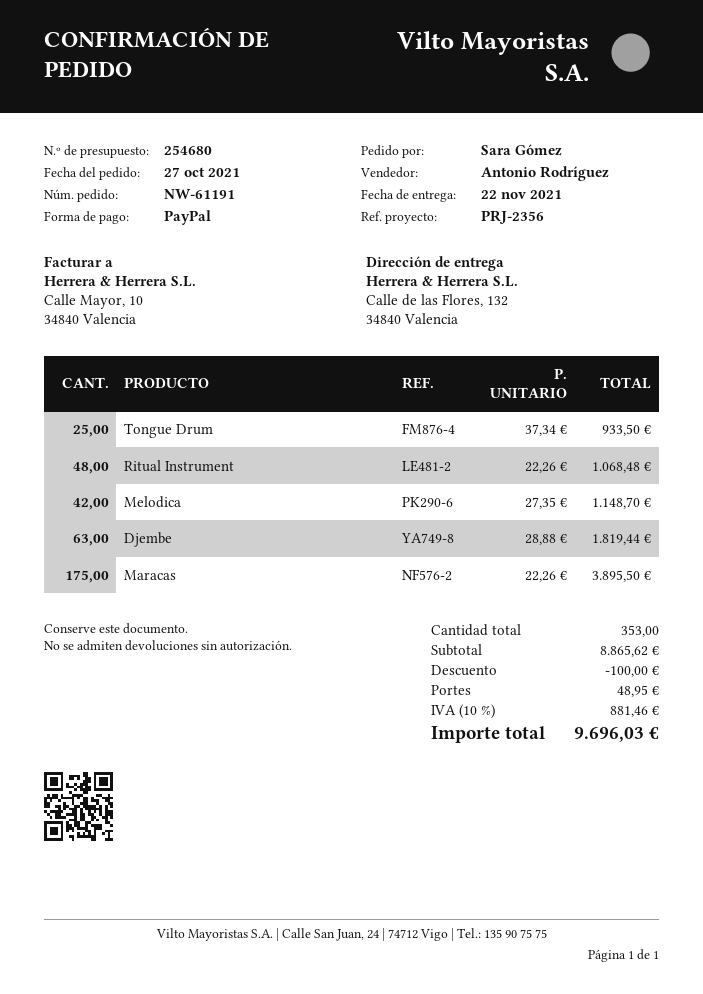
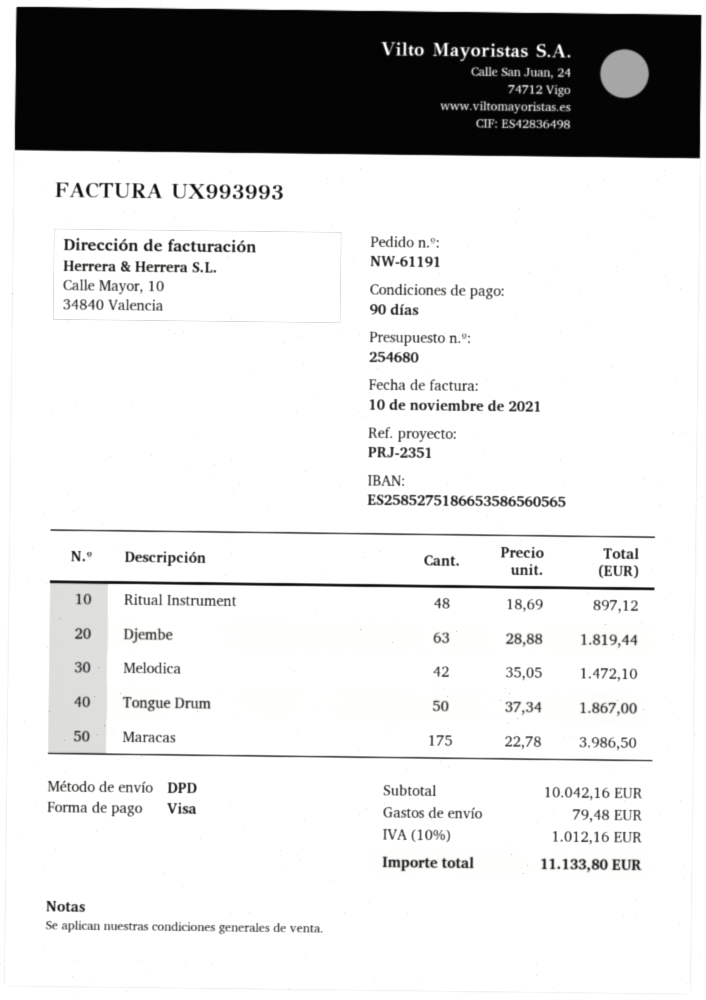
reference: PRJ-2356 -> PRJ-2351
payment method: PayPal -> Visa
Tongue Drum: 25 x 37.34 = 933.50 -> 50 x 37.34 = 1867.00
Ritual Instrument: 48 x 22.26 = 1068.48 -> 48 x 18.69 = 897.12
Melodica: 42 x 27.35 = 1148.70 -> 42 x 35.05 = 1472.10
Maracas: 175 x 22.26 = 3895.50 -> 175 x 22.78 = 3986.50
subtotal: 8865.62 -> 10042.16
discount: 100.00 -> none
shipping: 48.95 -> 79.48
tax: 10% = 881.46 -> 10% = 1012.16
total: 9696.03 -> 11133.80

